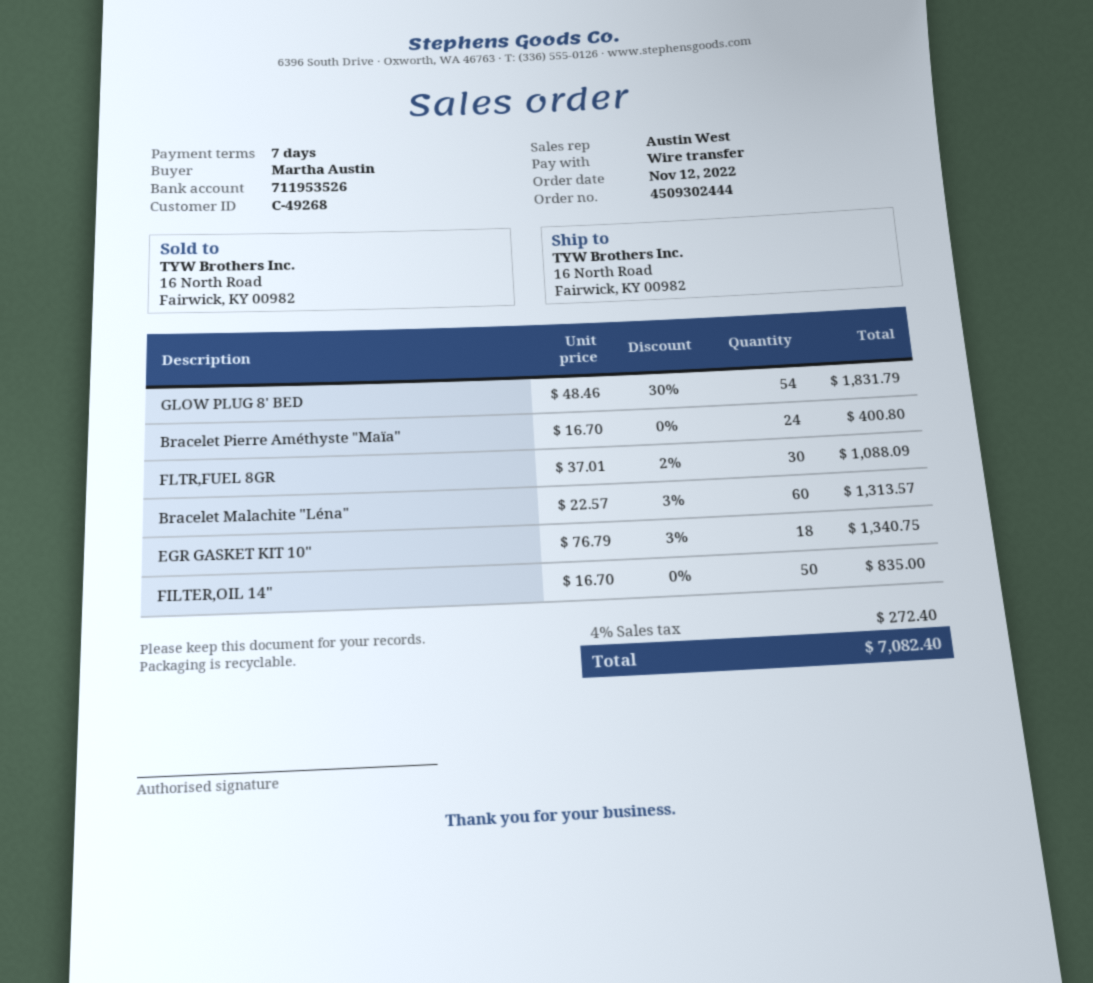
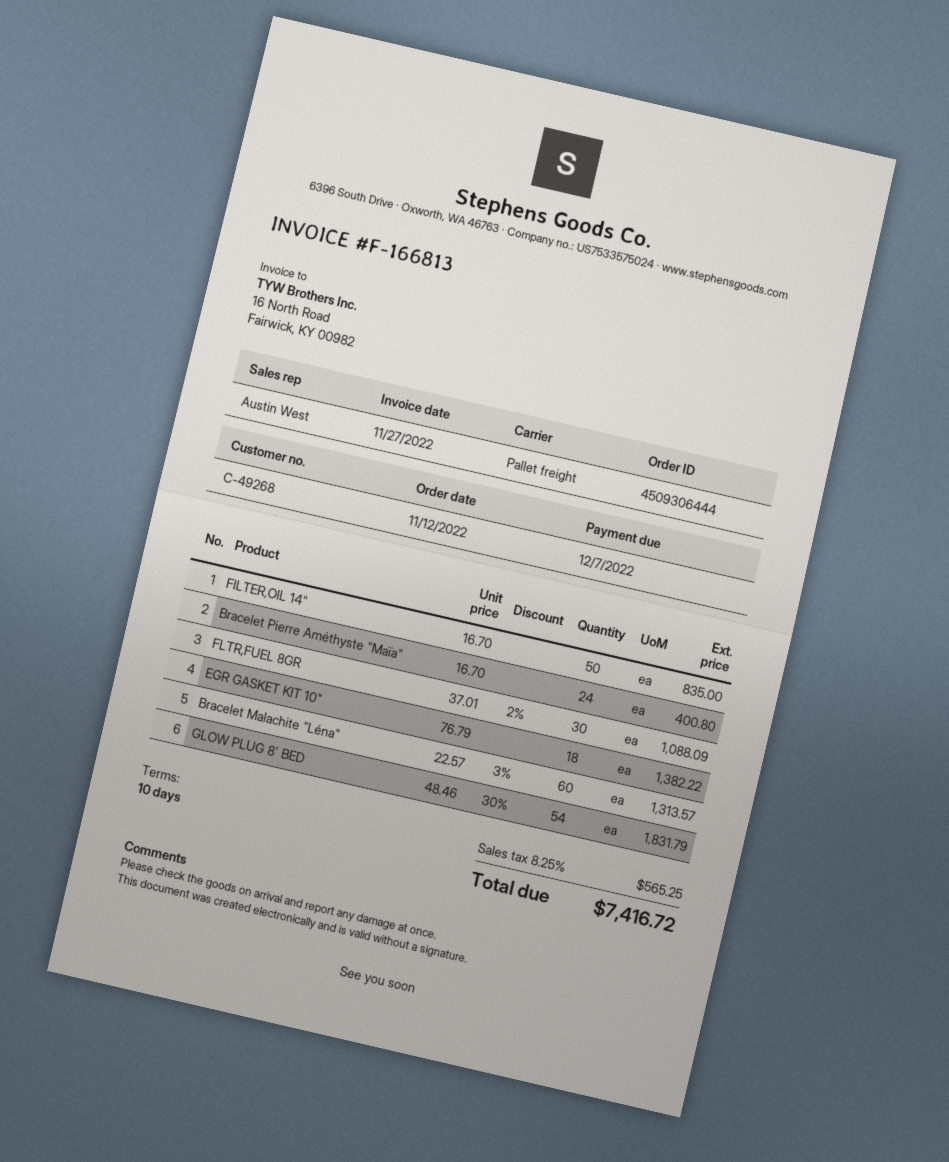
order number: 4509302444 -> 4509306444
payment terms: 7 days -> 10 days
EGR GASKET KIT 10": 18 x 76.79 - 3% = 1340.75 -> 18 x 76.79 = 1382.22
tax: 4% = 272.40 -> 8.25% = 565.25
total: 7082.40 -> 7416.72

